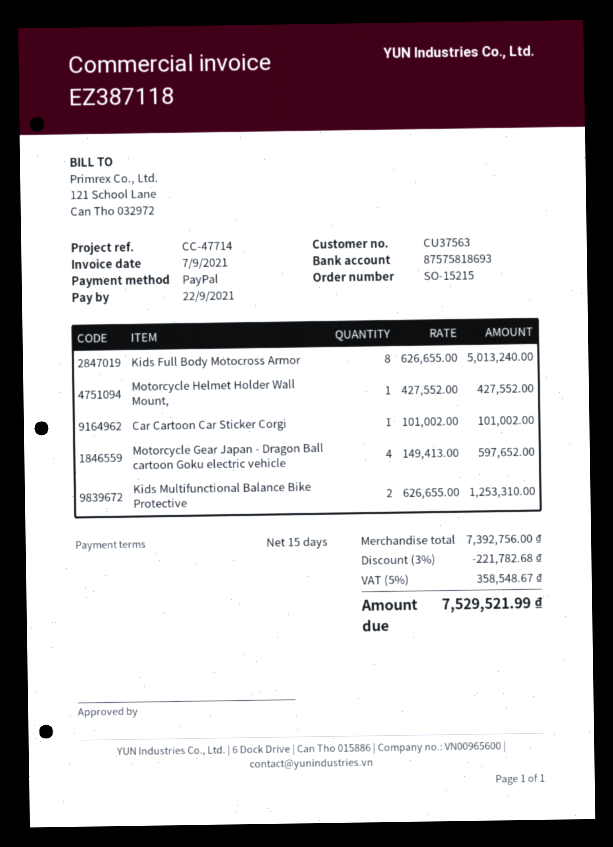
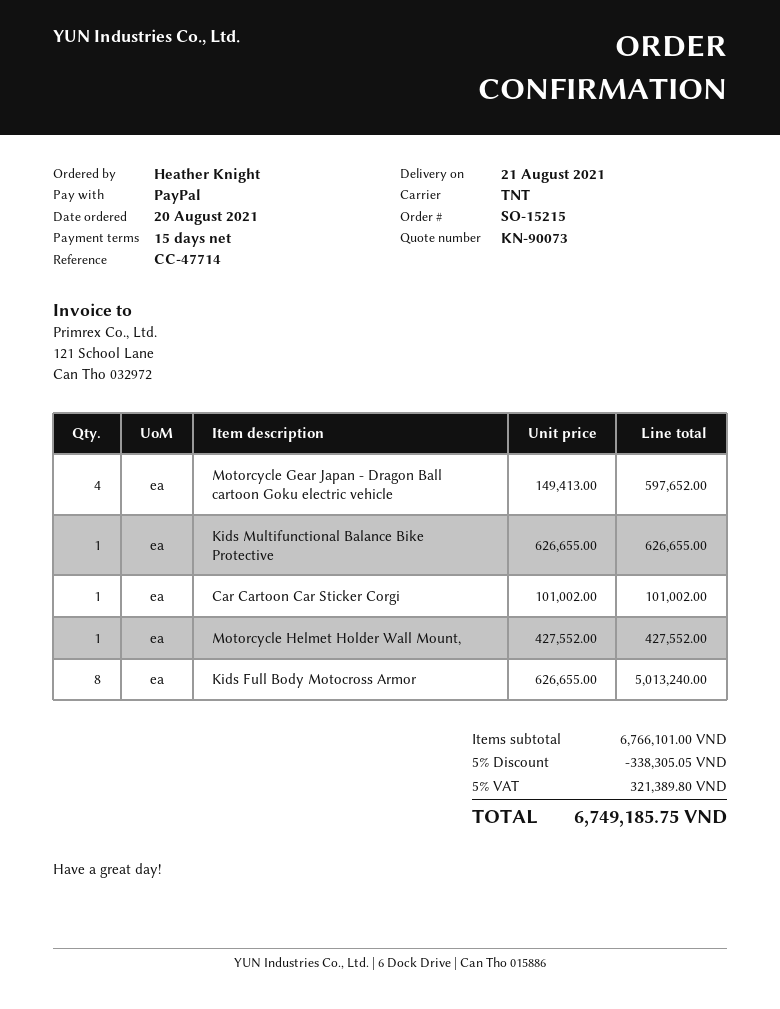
Kids Multifunctional Balance Bike Protective: 2 x 626655.00 = 1253310.00 -> 1 x 626655.00 = 626655.00
subtotal: 7392756.00 -> 6766101.00
discount: 3% = 221782.68 -> 5% = 338305.05
tax: 5% = 358548.67 -> 5% = 321389.80
total: 7529521.99 -> 6749185.75

